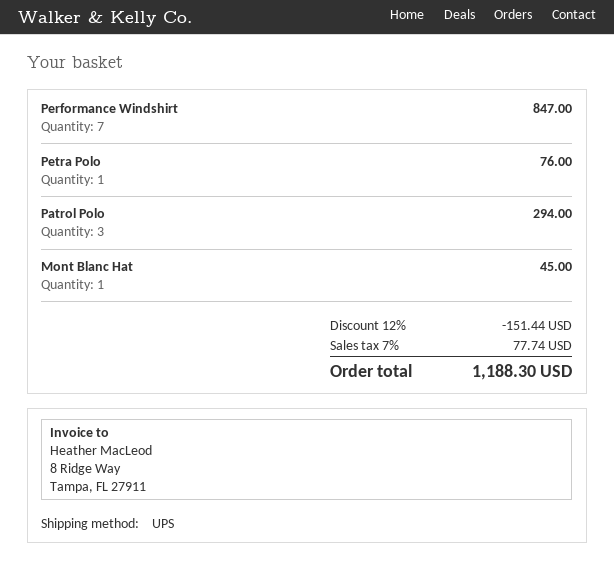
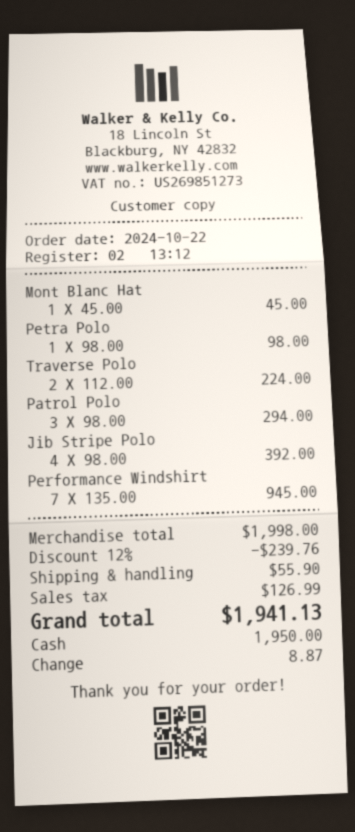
Performance Windshirt: 7 for 847.00 -> 7 for 945.00
Petra Polo: 1 for 76.00 -> 1 for 98.00
Traverse Polo: none -> 2 for 224.00
Jib Stripe Polo: none -> 4 for 392.00
discount: 12% = 151.44 -> 12% = 239.76
shipping: none -> 55.90
tax: 77.74 -> 126.99
total: 1188.30 -> 1941.13

